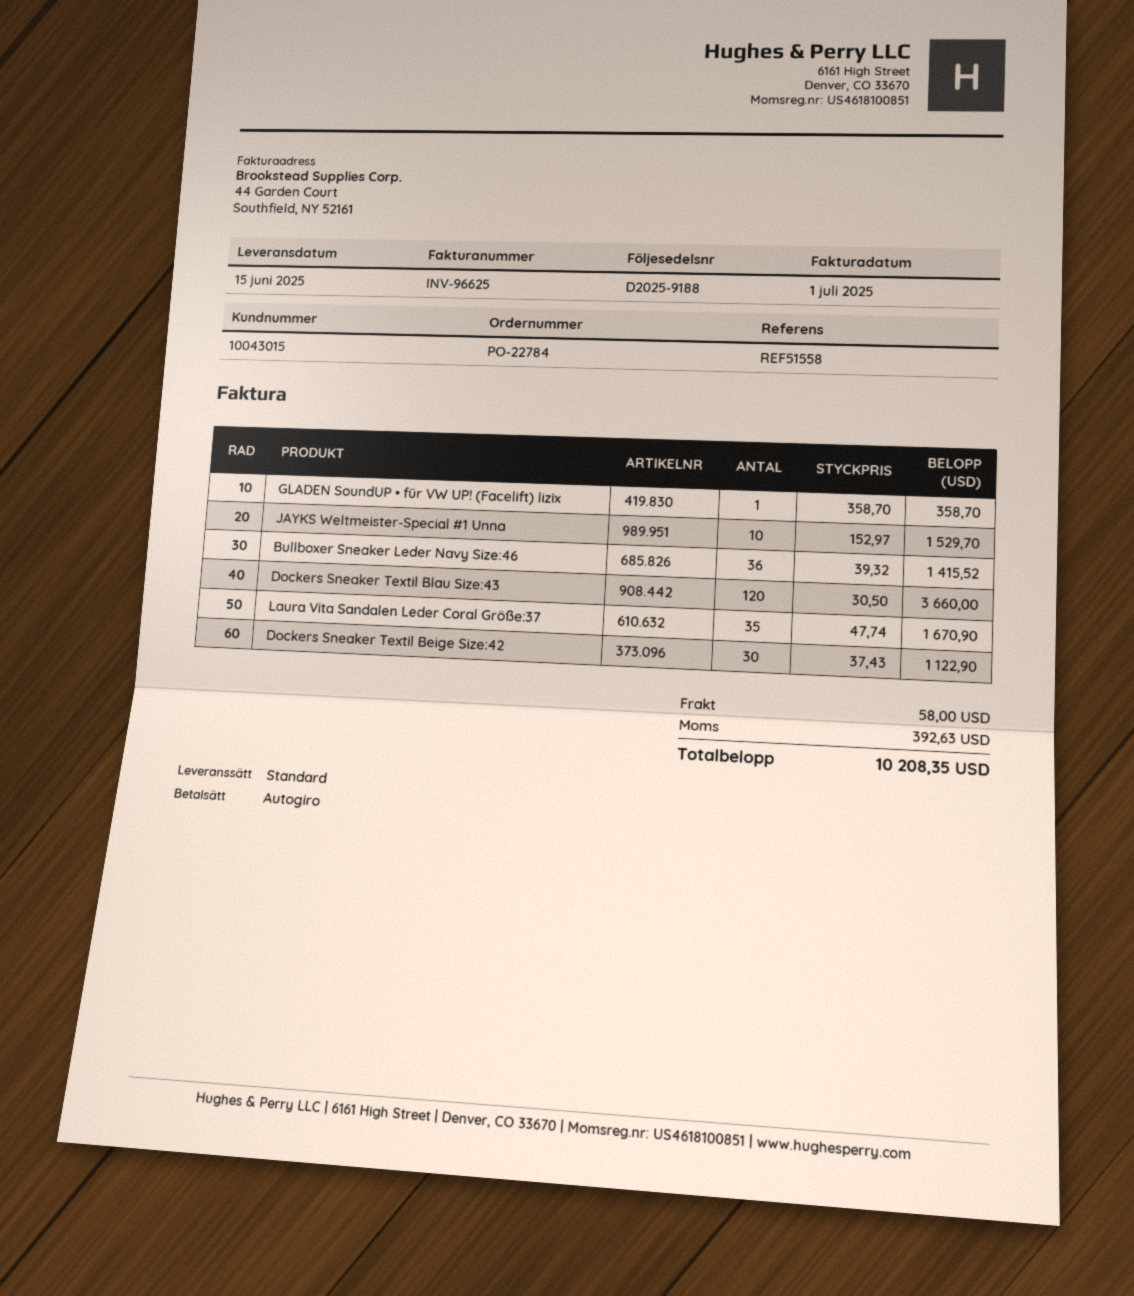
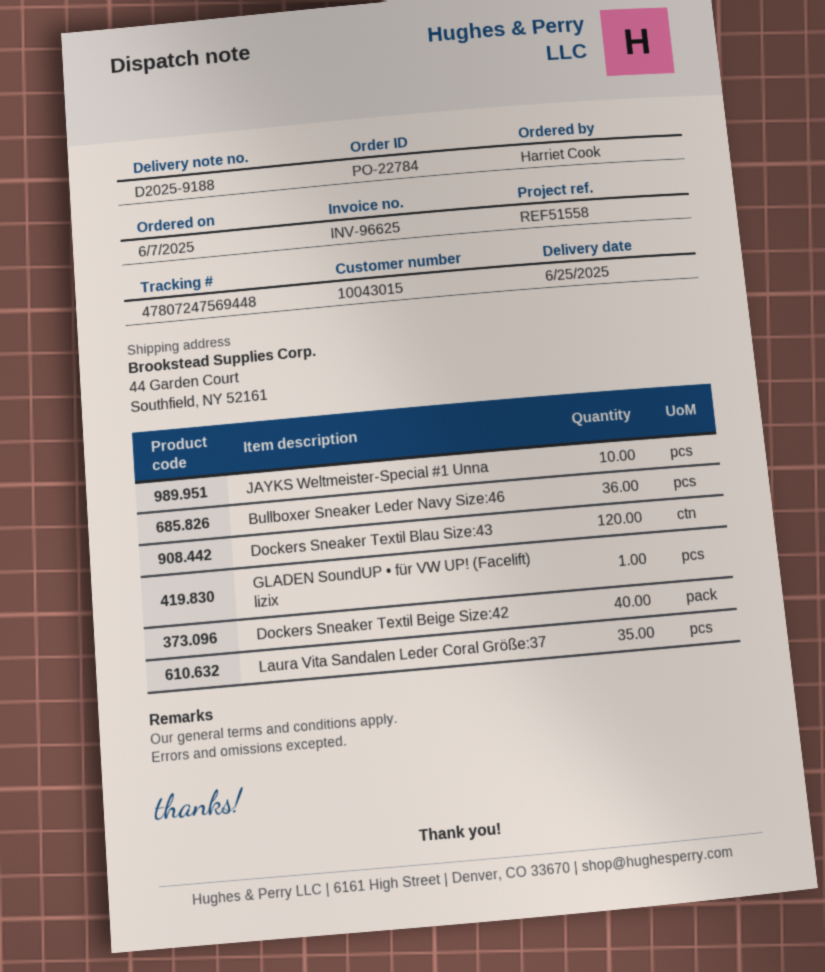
delivery date: 2025-06-15 -> 2025-06-25
Dockers Sneaker Textil Beige Size:42: 30 -> 40

